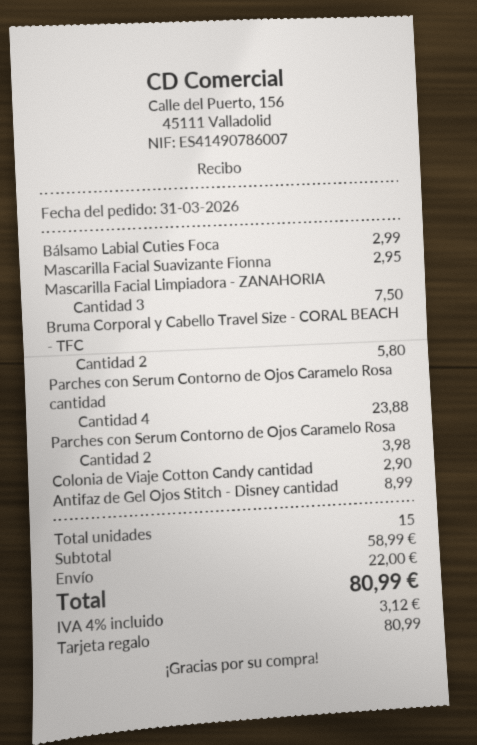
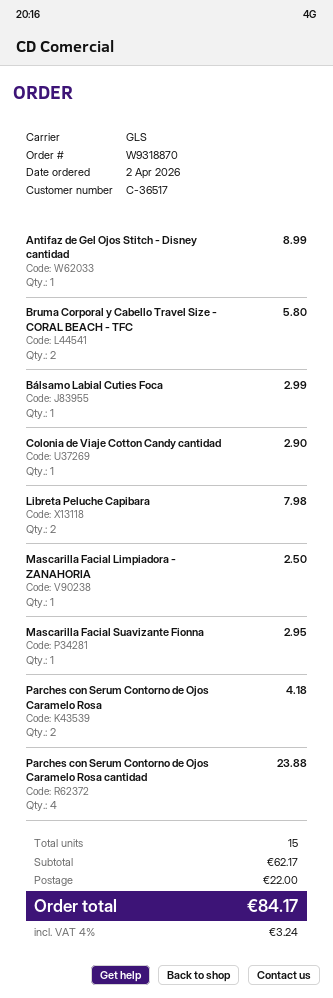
order date: 2026-03-31 -> 2026-04-02
Mascarilla Facial Limpiadora - ZANAHORIA: 3 for 7.50 -> 1 for 2.50
Parches con Serum Contorno de Ojos Caramelo Rosa: 2 for 3.98 -> 2 for 4.18
Libreta Peluche Capibara: none -> 2 for 7.98
subtotal: 58.99 -> 62.17
tax: 4% = 3.12 -> 4% = 3.24
total: 80.99 -> 84.17

